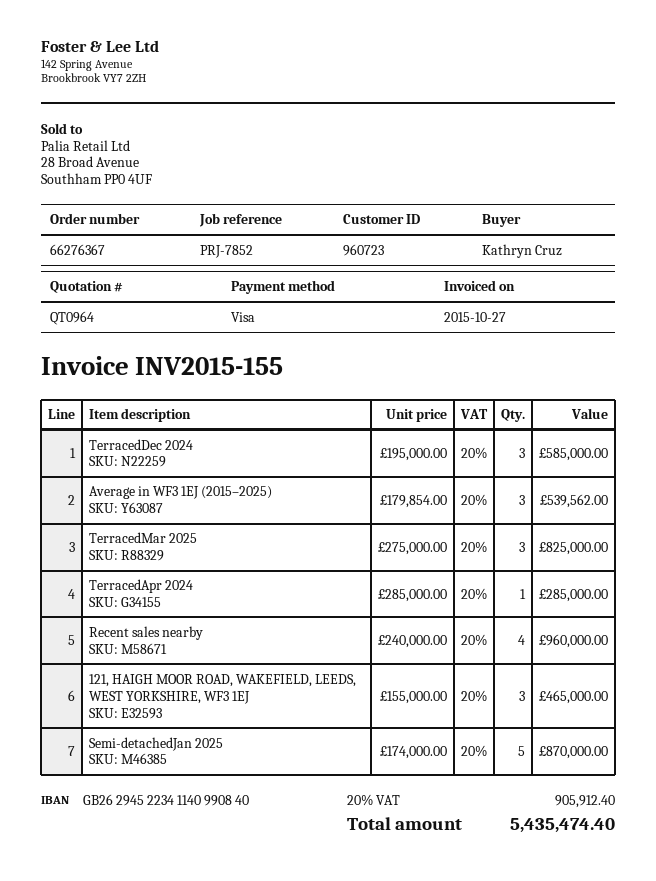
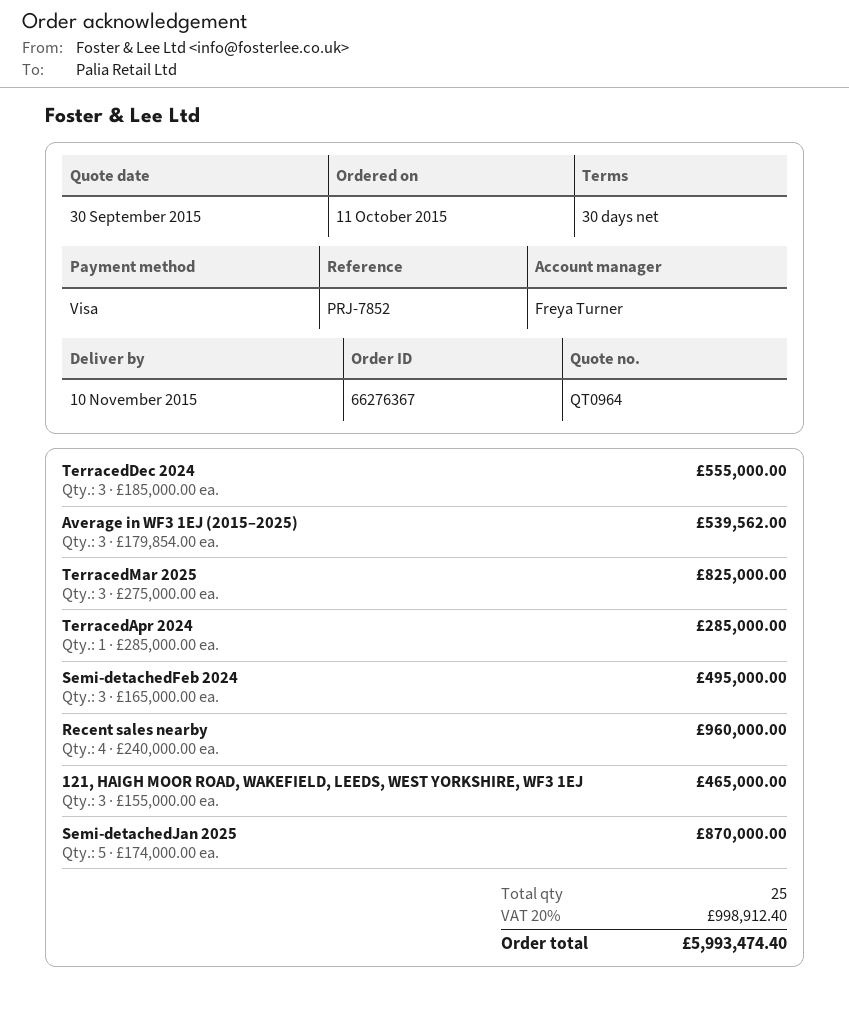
TerracedDec 2024: 3 x 195000.00 = 585000.00 -> 3 x 185000.00 = 555000.00
Semi-detachedFeb 2024: none -> 3 x 165000.00 = 495000.00
tax: 20% = 905912.40 -> 20% = 998912.40
total: 5435474.40 -> 5993474.40

